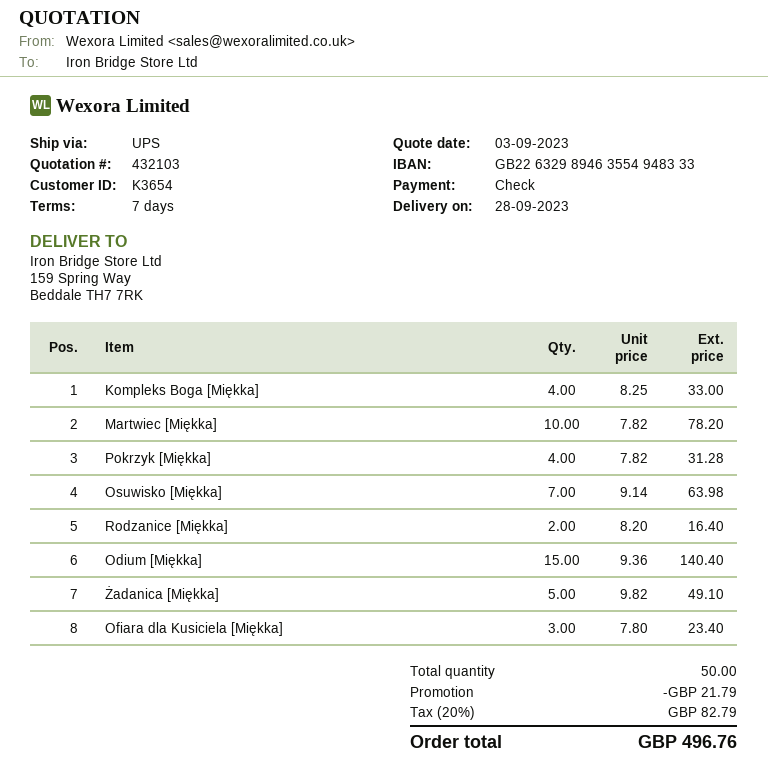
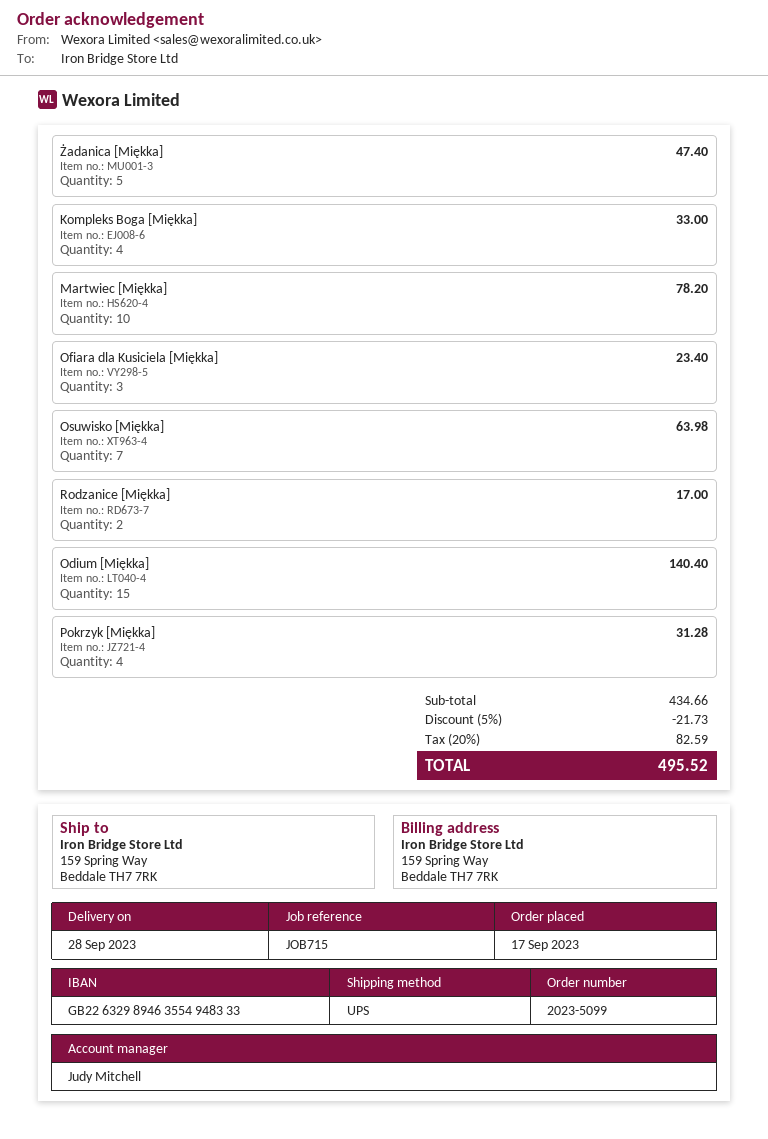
Rodzanice [Miękka]: 2 for 16.40 -> 2 for 17.00
Żadanica [Miękka]: 5 for 49.10 -> 5 for 47.40
discount: 21.79 -> 21.73
tax: 20% = 82.79 -> 20% = 82.59
total: 496.76 -> 495.52

